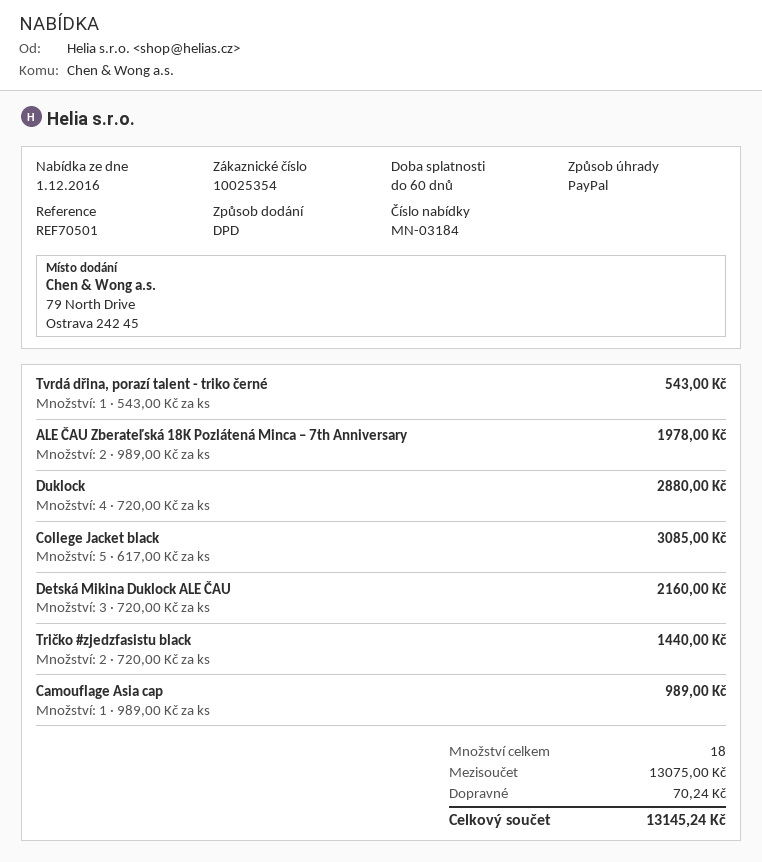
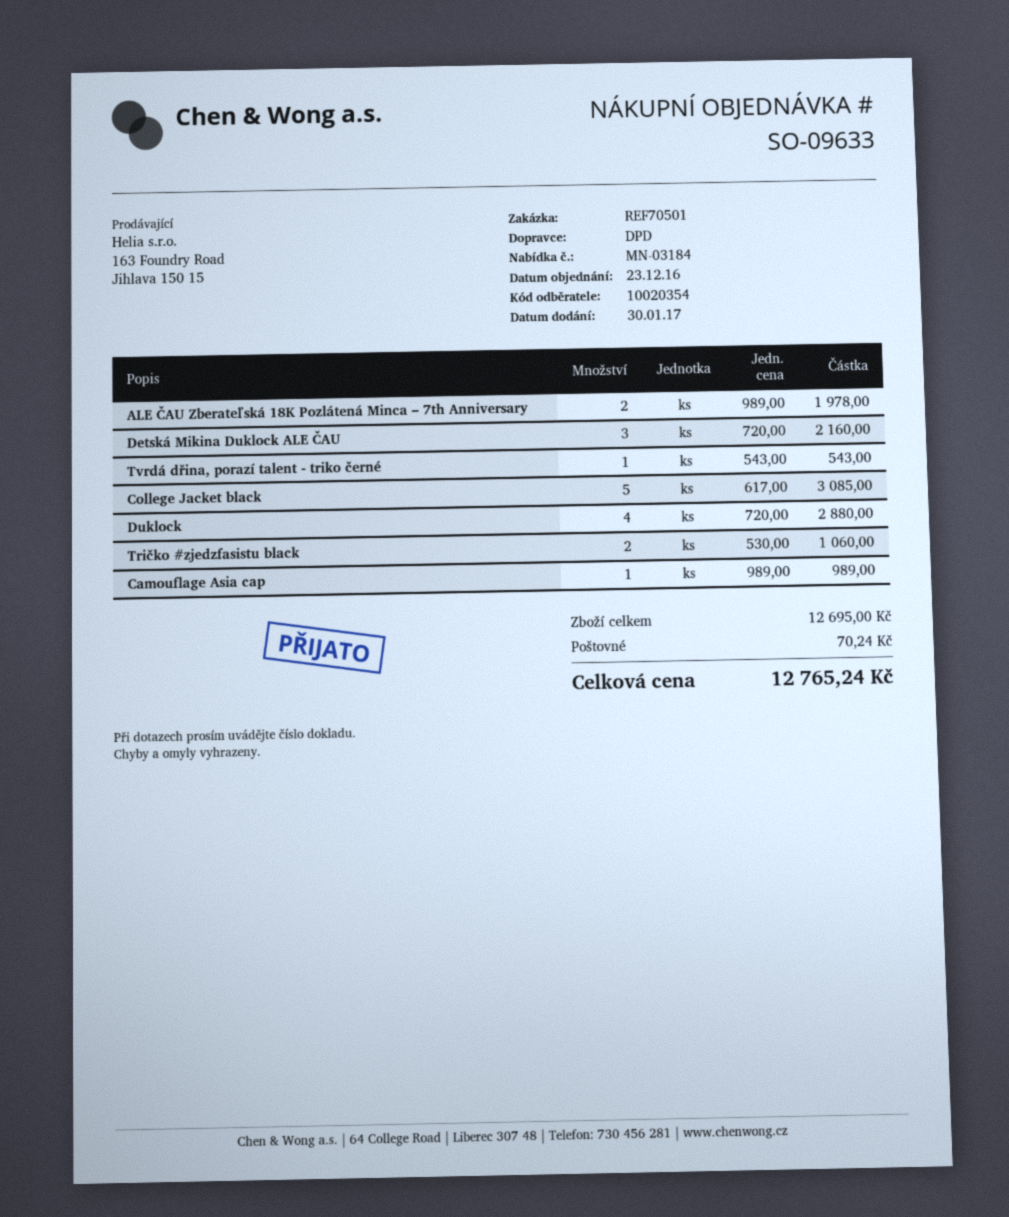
customer number: 10025354 -> 10020354
Tričko #zjedzfasistu black: 2 x 720.00 = 1440.00 -> 2 x 530.00 = 1060.00
subtotal: 13075.00 -> 12695.00
total: 13145.24 -> 12765.24

